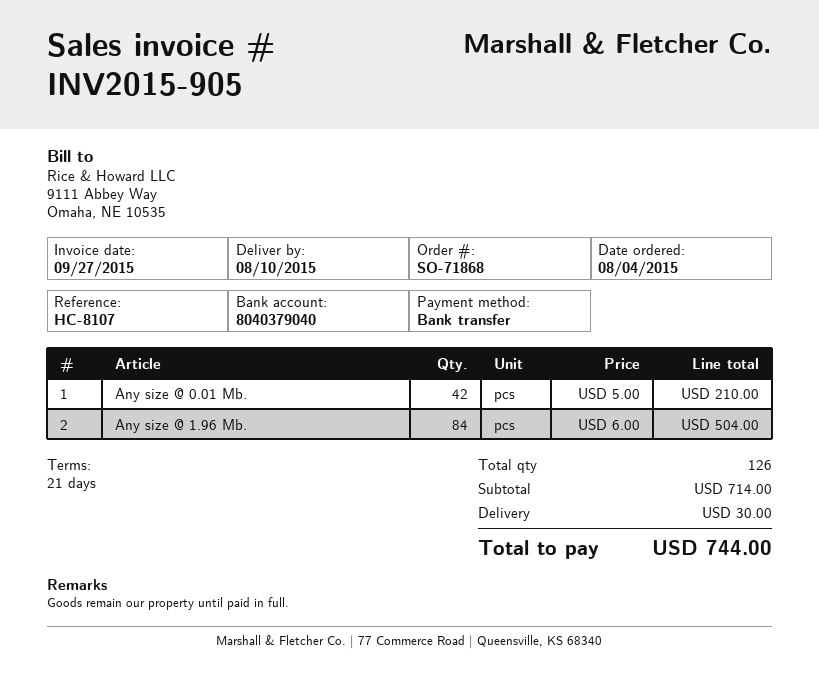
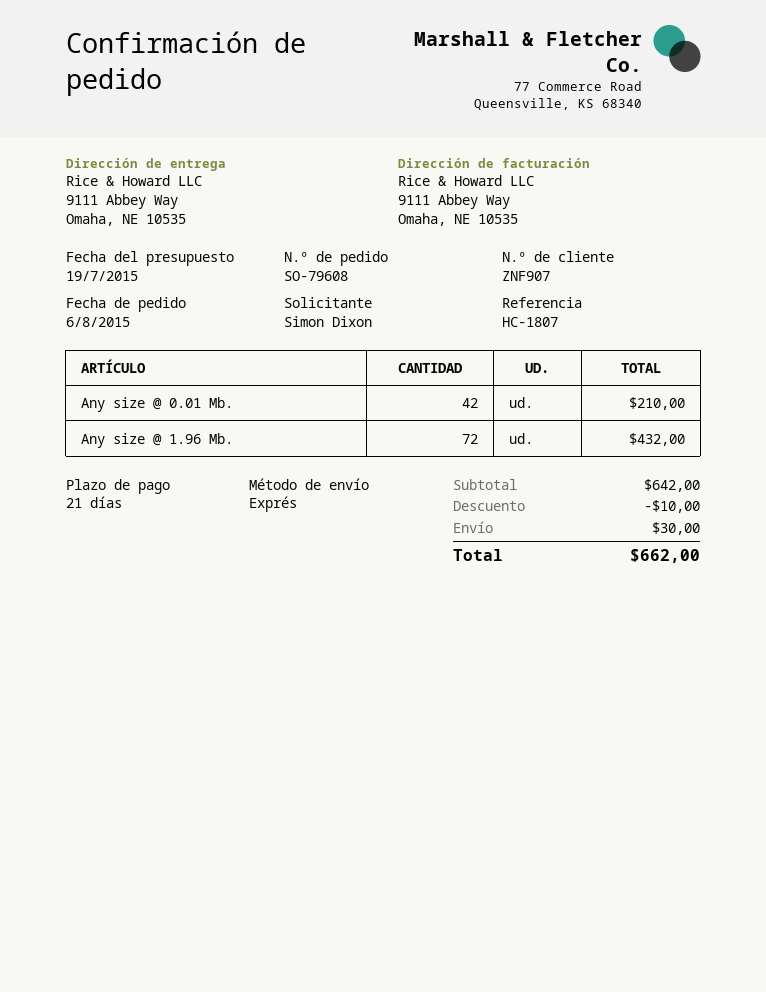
order number: SO-71868 -> SO-79608
order date: 2015-08-04 -> 2015-08-06
reference: HC-8107 -> HC-1807
Any size @ 1.96 Mb.: 84 for 504.00 -> 72 for 432.00
subtotal: 714.00 -> 642.00
discount: none -> 10.00
total: 744.00 -> 662.00

